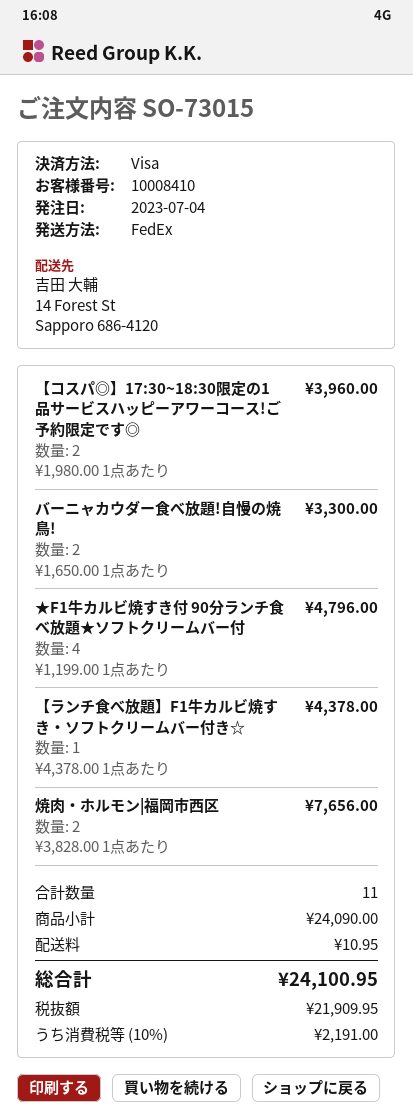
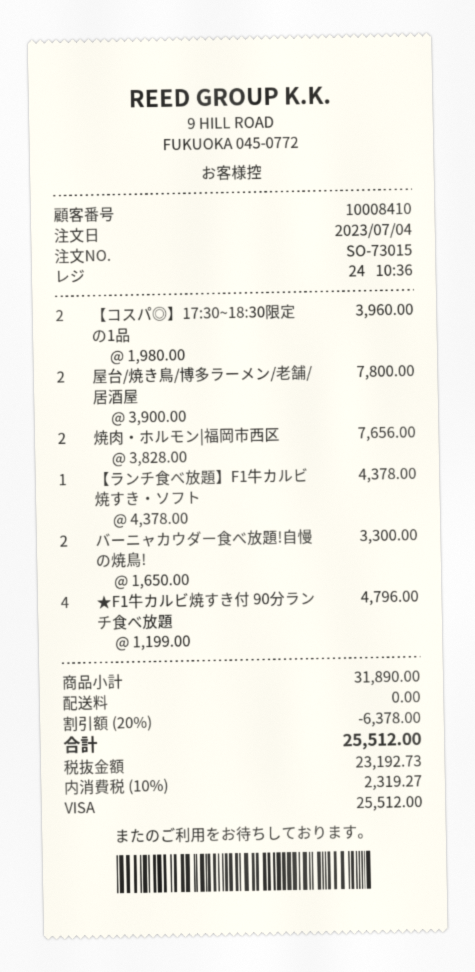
屋台/焼き鳥/博多ラーメン/老舗/居酒屋: none -> 2 x 3900.00 = 7800.00
subtotal: 24090.00 -> 31890.00
discount: none -> 20% = 6378.00
shipping: 10.95 -> 0.00
net: 21909.95 -> 23192.73
tax: 10% = 2191.00 -> 10% = 2319.27
total: 24100.95 -> 25512.00

